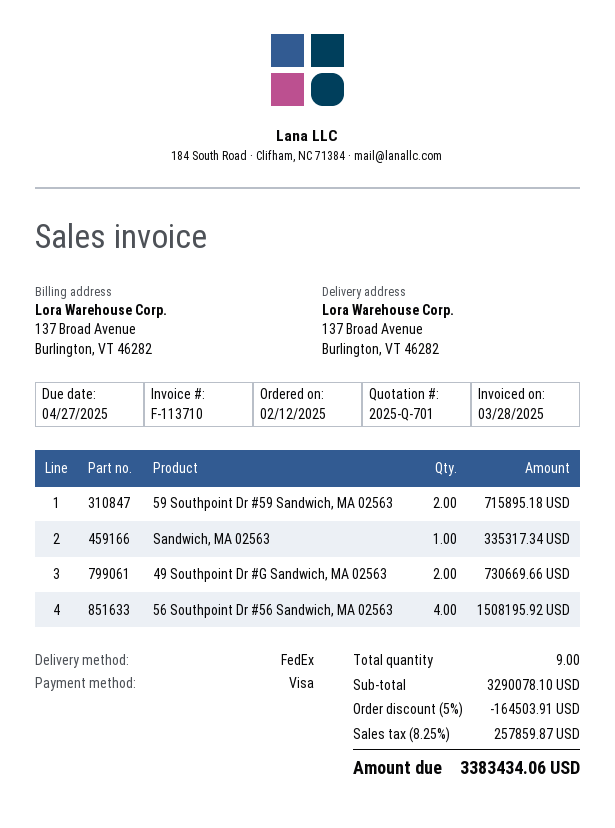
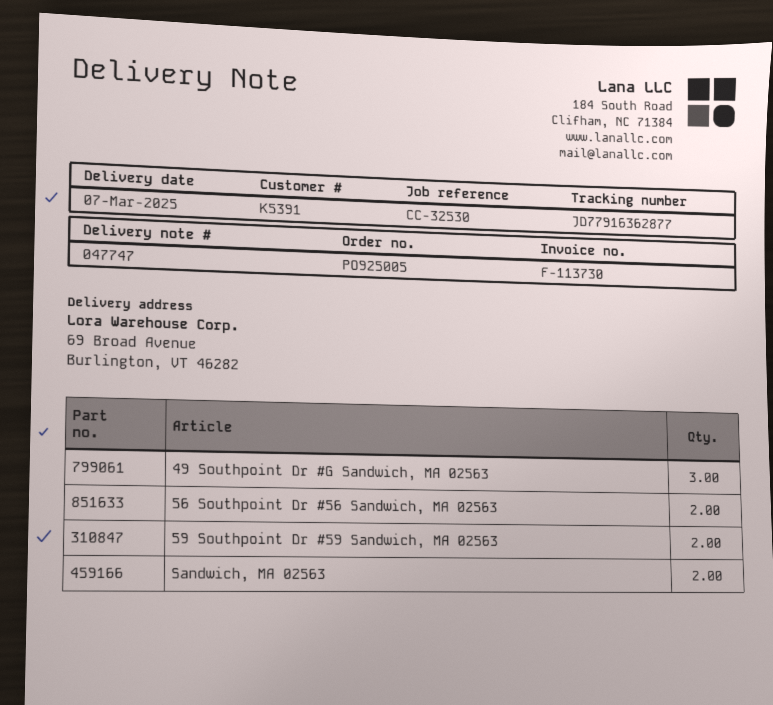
invoice number: F-113710 -> F-113730
ship to: 137 Broad Avenue, Burlington, VT 46282 -> 69 Broad Avenue, Burlington, VT 46282
Sandwich, MA 02563: 1 -> 2
49 Southpoint Dr #G Sandwich, MA 02563: 2 -> 3
56 Southpoint Dr #56 Sandwich, MA 02563: 4 -> 2

